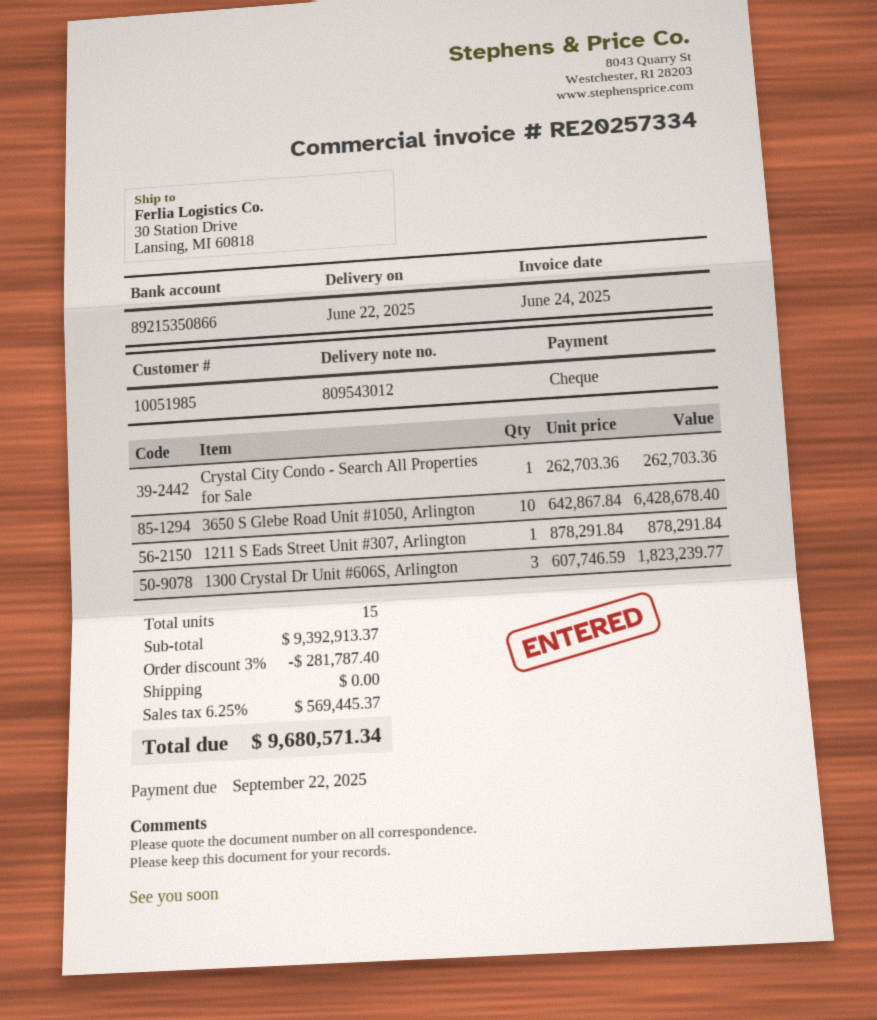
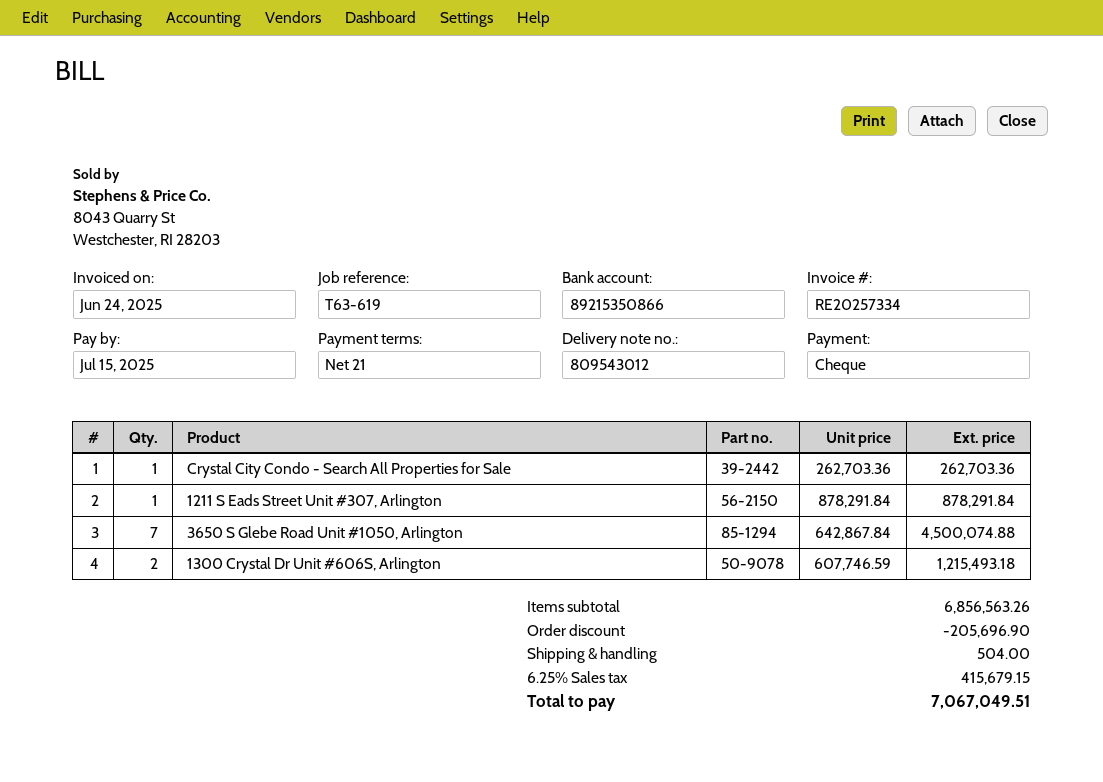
due date: 2025-09-22 -> 2025-07-15
3650 S Glebe Road Unit #1050, Arlington: 10 x 642867.84 = 6428678.40 -> 7 x 642867.84 = 4500074.88
1300 Crystal Dr Unit #606S, Arlington: 3 x 607746.59 = 1823239.77 -> 2 x 607746.59 = 1215493.18
subtotal: 9392913.37 -> 6856563.26
discount: 281787.40 -> 205696.90
shipping: 0.00 -> 504.00
tax: 6.25% = 569445.37 -> 6.25% = 415679.15
total: 9680571.34 -> 7067049.51

